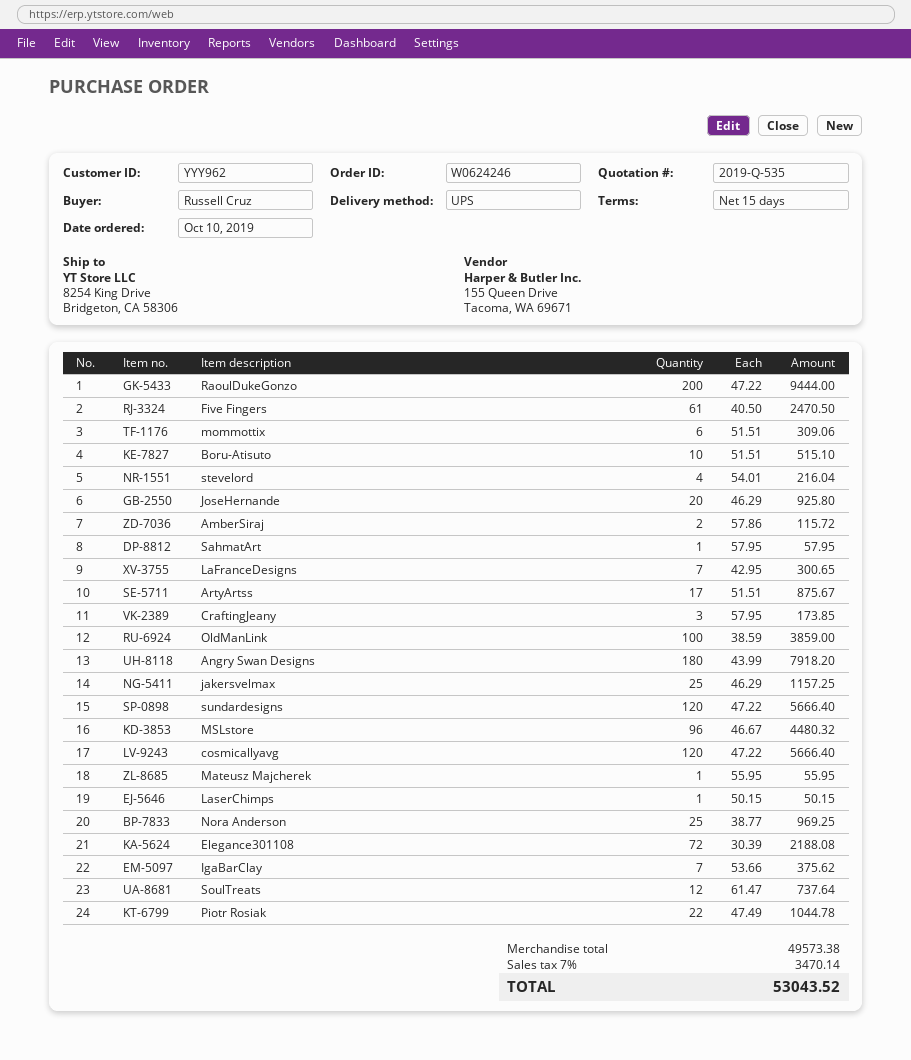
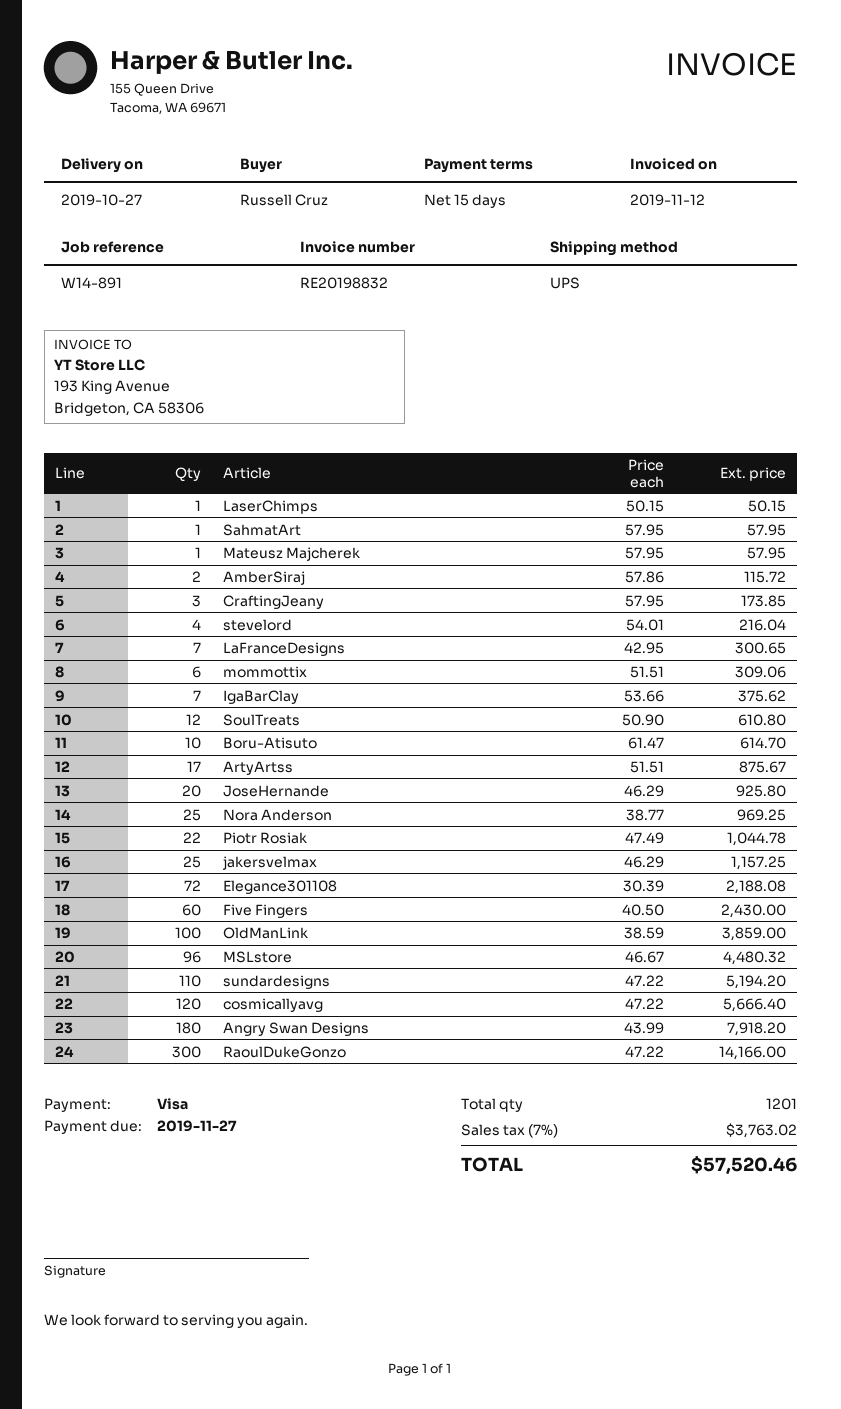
RaoulDukeGonzo: 200 x 47.22 = 9444.00 -> 300 x 47.22 = 14166.00
Five Fingers: 61 x 40.50 = 2470.50 -> 60 x 40.50 = 2430.00
Boru-Atisuto: 10 x 51.51 = 515.10 -> 10 x 61.47 = 614.70
sundardesigns: 120 x 47.22 = 5666.40 -> 110 x 47.22 = 5194.20
Mateusz Majcherek: 1 x 55.95 = 55.95 -> 1 x 57.95 = 57.95
SoulTreats: 12 x 61.47 = 737.64 -> 12 x 50.90 = 610.80
tax: 7% = 3470.14 -> 7% = 3763.02
total: 53043.52 -> 57520.46

